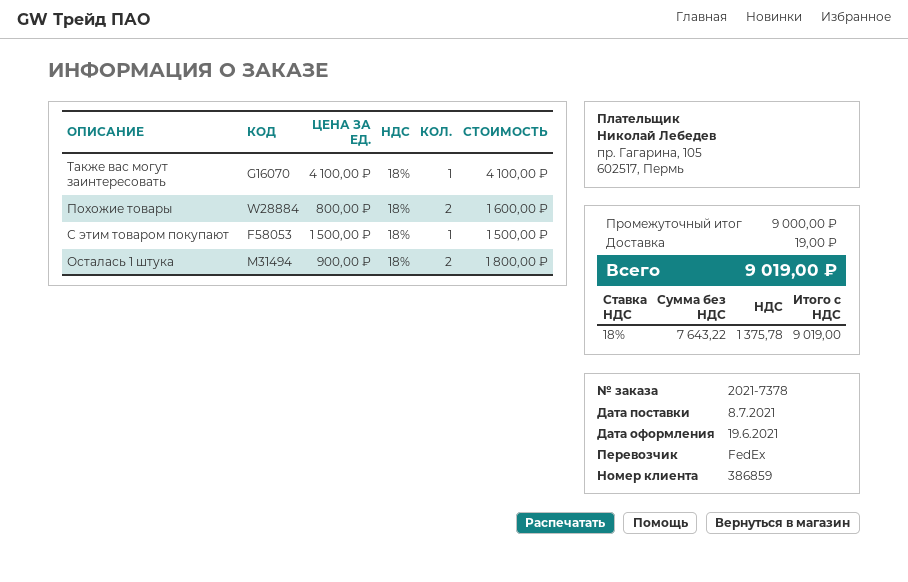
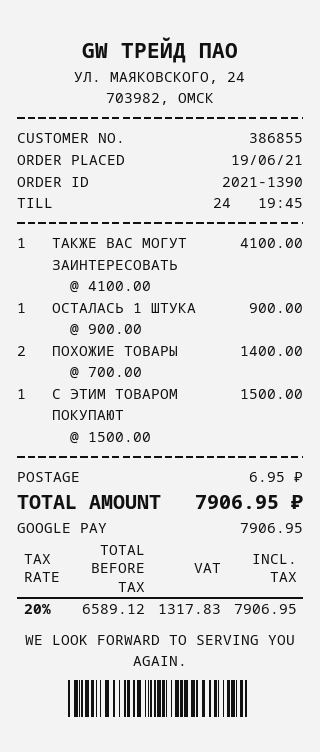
order number: 2021-7378 -> 2021-1390
customer number: 386859 -> 386855
Похожие товары: 2 x 800.00 = 1600.00 -> 2 x 700.00 = 1400.00
Осталась 1 штука: 2 x 900.00 = 1800.00 -> 1 x 900.00 = 900.00
shipping: 19.00 -> 6.95
net: 7643.22 -> 6589.12
tax: 18% = 1375.78 -> 20% = 1317.83
total: 9019.00 -> 7906.95

